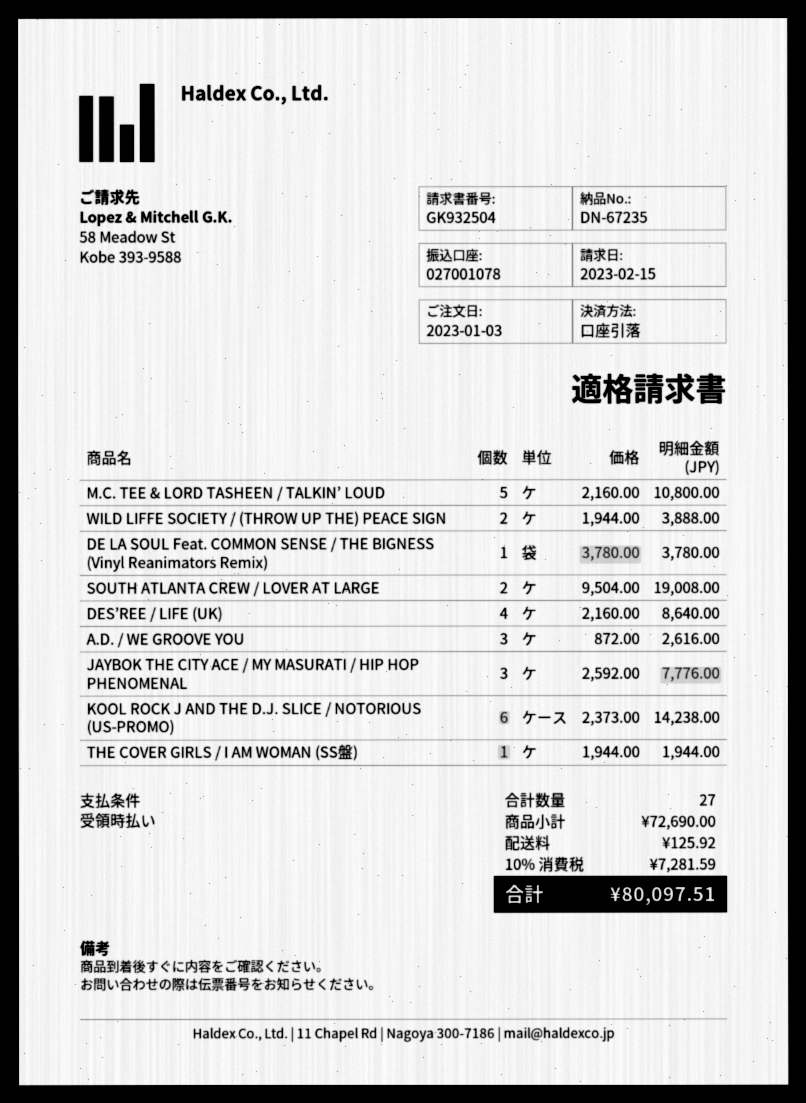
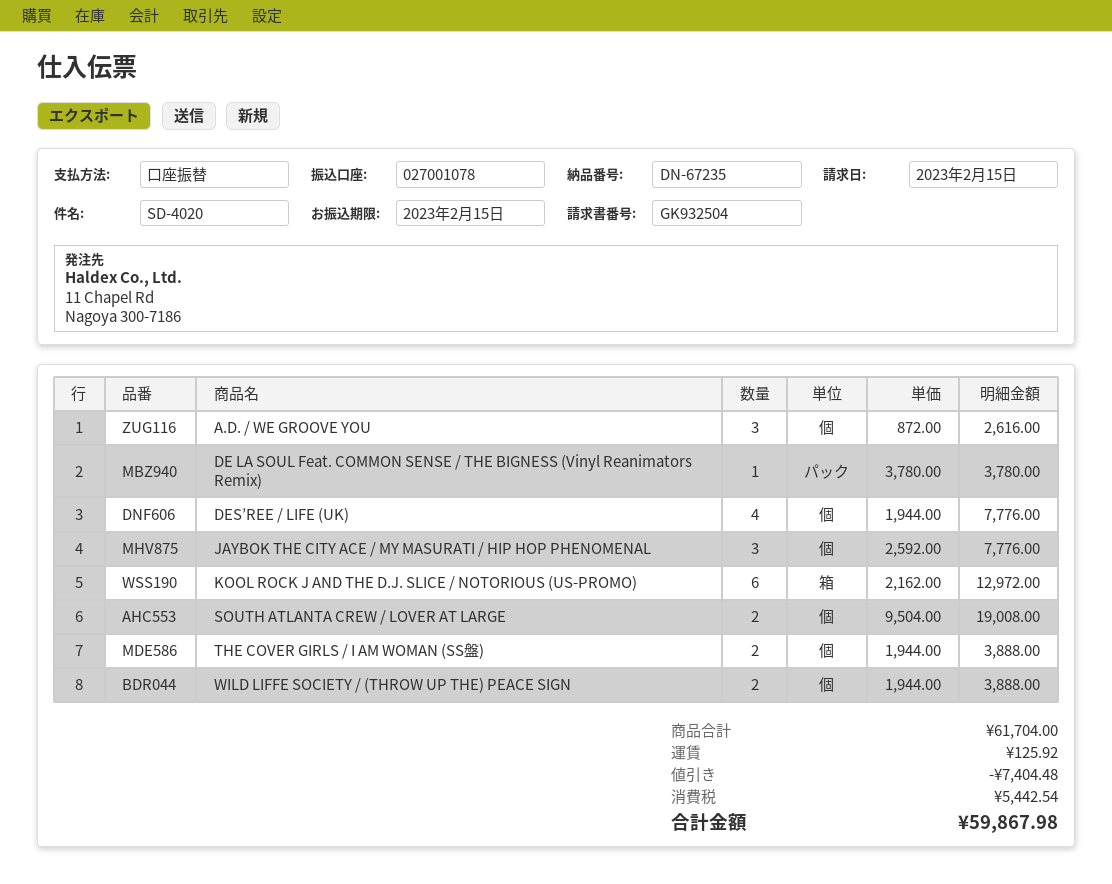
M.C. TEE & LORD TASHEEN / TALKIN’ LOUD: 5 x 2160.00 = 10800.00 -> none
DES’REE / LIFE (UK): 4 x 2160.00 = 8640.00 -> 4 x 1944.00 = 7776.00
KOOL ROCK J AND THE D.J. SLICE / NOTORIOUS (US-PROMO): 6 x 2373.00 = 14238.00 -> 6 x 2162.00 = 12972.00
THE COVER GIRLS / I AM WOMAN (SS盤): 1 x 1944.00 = 1944.00 -> 2 x 1944.00 = 3888.00
subtotal: 72690.00 -> 61704.00
discount: none -> 7404.48
tax: 7281.59 -> 5442.54
total: 80097.51 -> 59867.98

